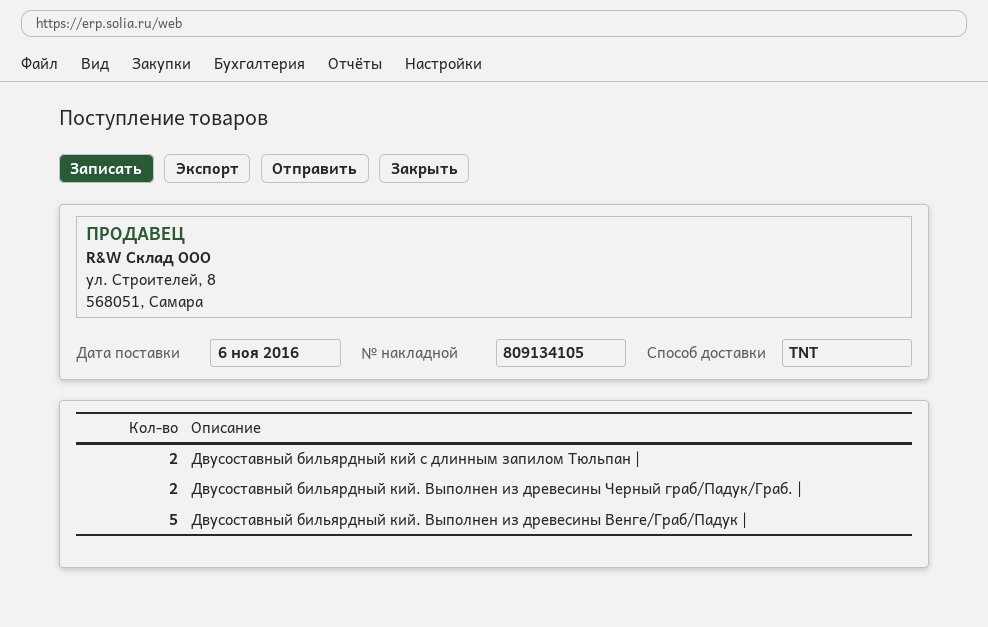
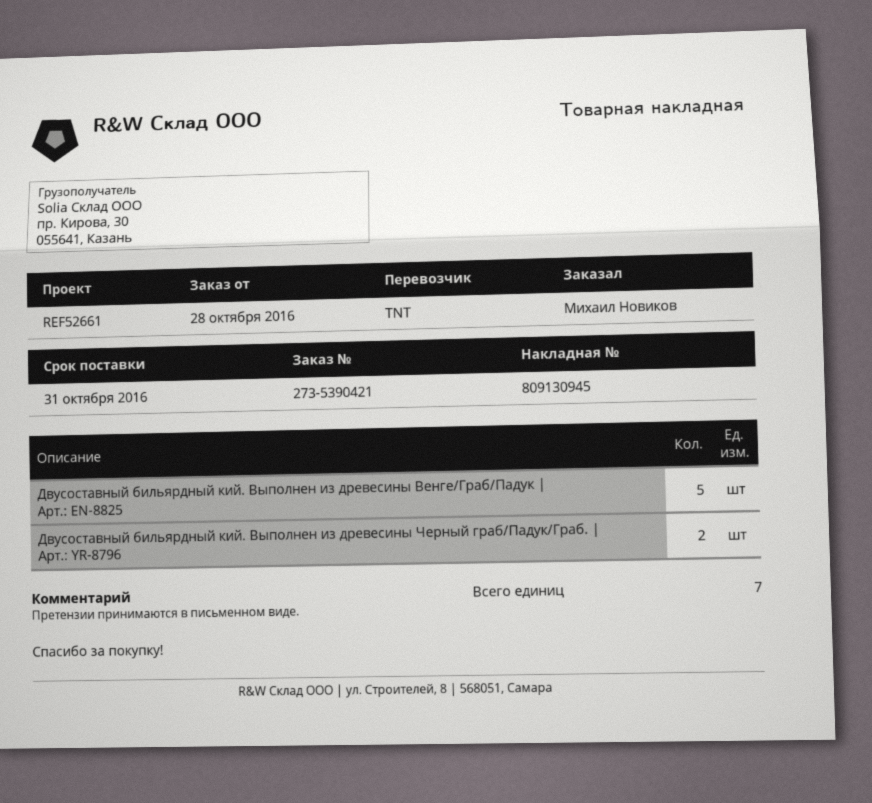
delivery note number: 809134105 -> 809130945
delivery date: 2016-11-06 -> 2016-10-31
Двусоставный бильярдный кий с длинным запилом Тюльпан |: 2 -> none

